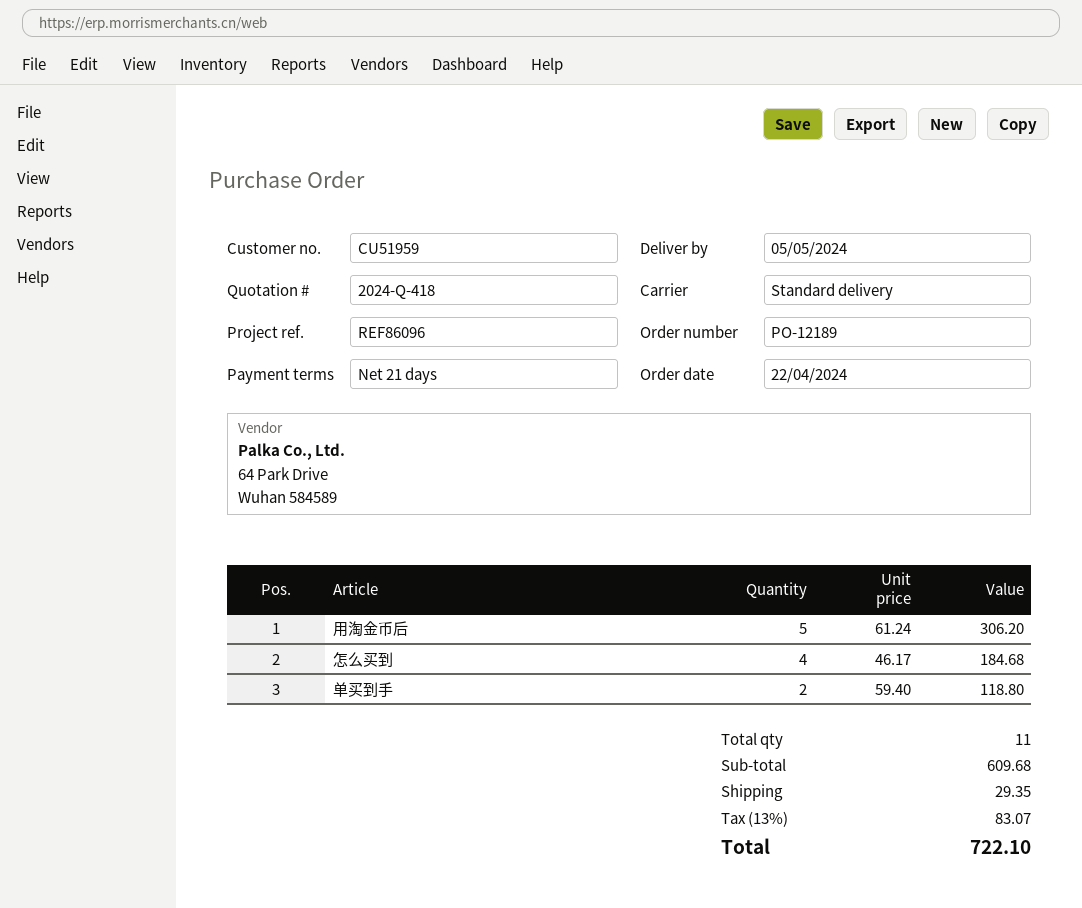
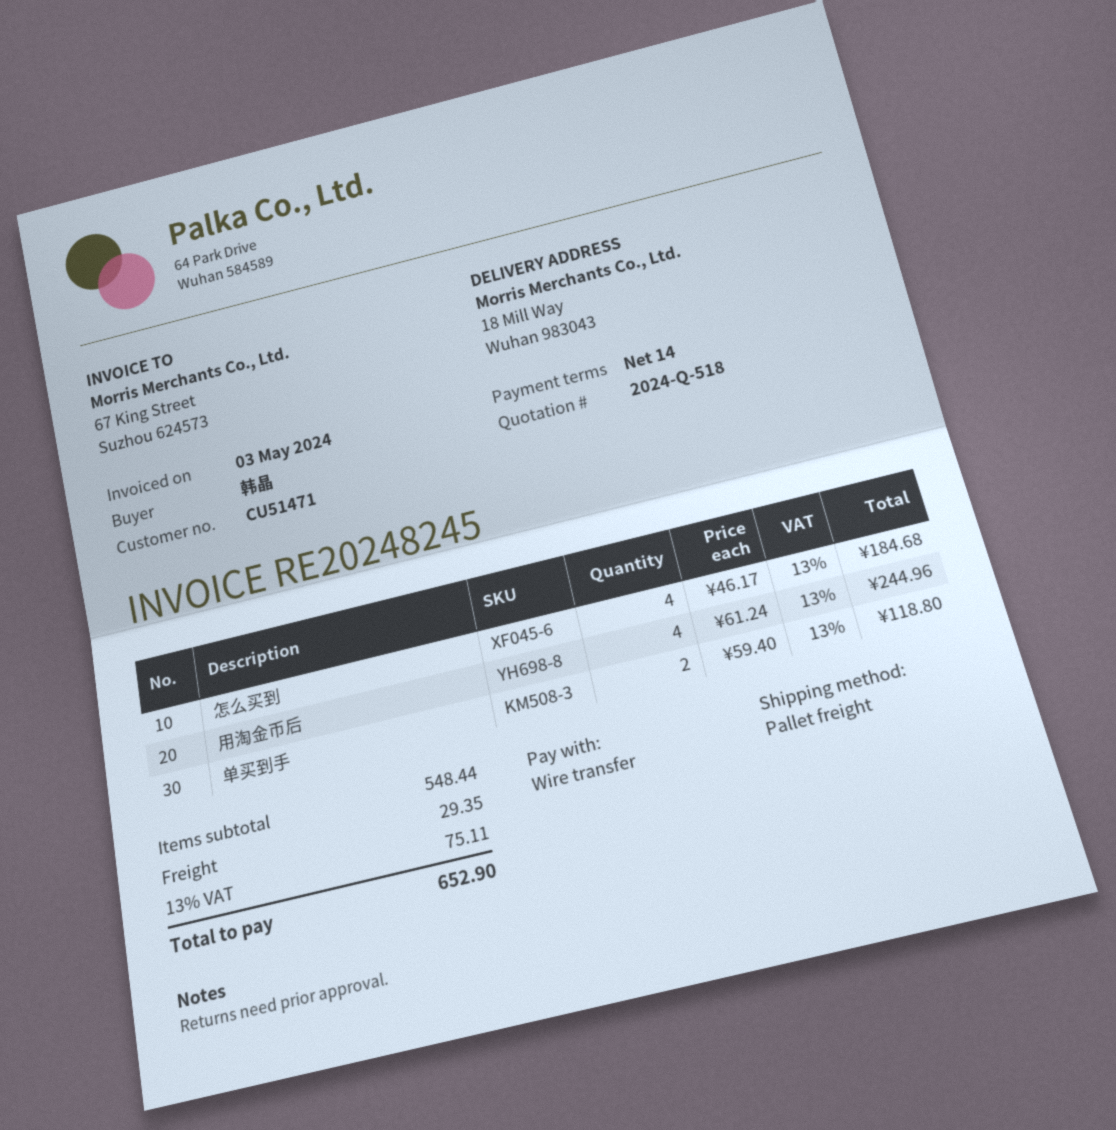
quote number: 2024-Q-418 -> 2024-Q-518
payment terms: 21 days -> 14 days
customer number: CU51959 -> CU51471
shipping method: standard -> pallet freight
用淘金币后: 5 x 61.24 = 306.20 -> 4 x 61.24 = 244.96
subtotal: 609.68 -> 548.44
tax: 13% = 83.07 -> 13% = 75.11
total: 722.10 -> 652.90

